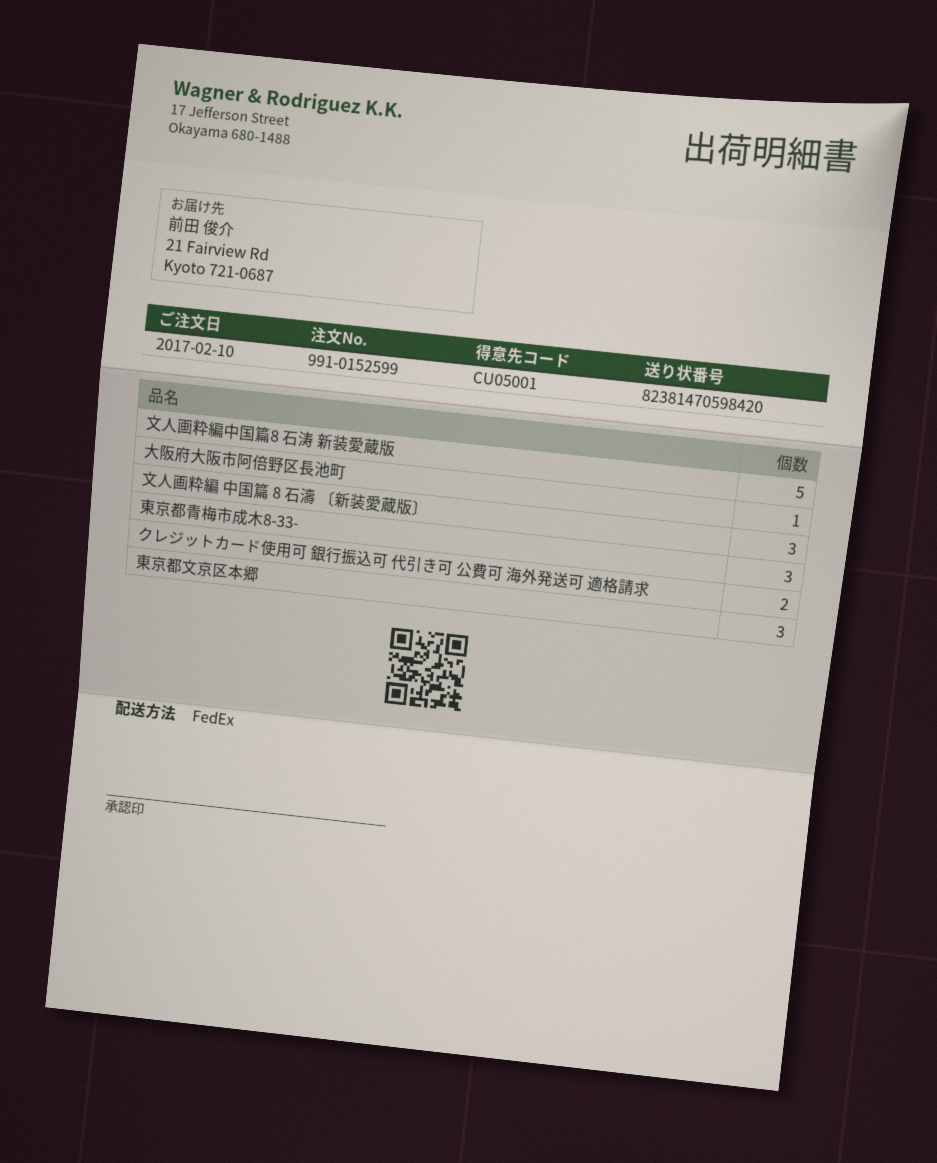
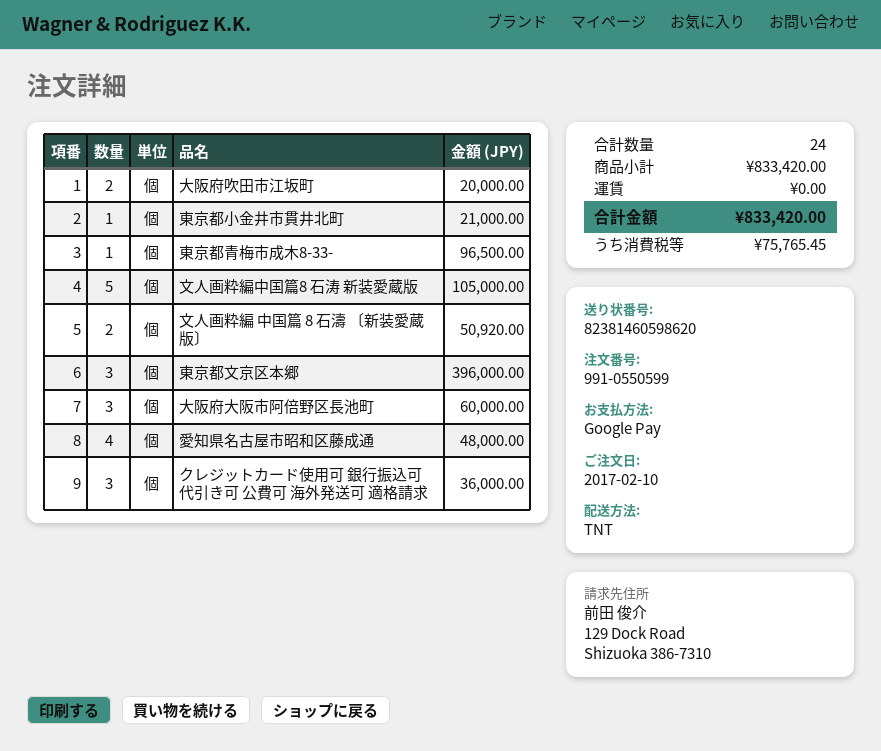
order number: 991-0152599 -> 991-0550599
shipping method: FedEx -> TNT
tracking number: 82381470598420 -> 82381460598620
大阪府大阪市阿倍野区長池町: 1 -> 3
文人画粋編 中国篇 8 石濤 〔新装愛蔵版〕: 3 -> 2
東京都青梅市成木8-33-: 3 -> 1
クレジットカード使用可 銀行振込可 代引き可 公費可 海外発送可 適格請求: 2 -> 3
大阪府吹田市江坂町: none -> 2
東京都小金井市貫井北町: none -> 1
愛知県名古屋市昭和区藤成通: none -> 4

